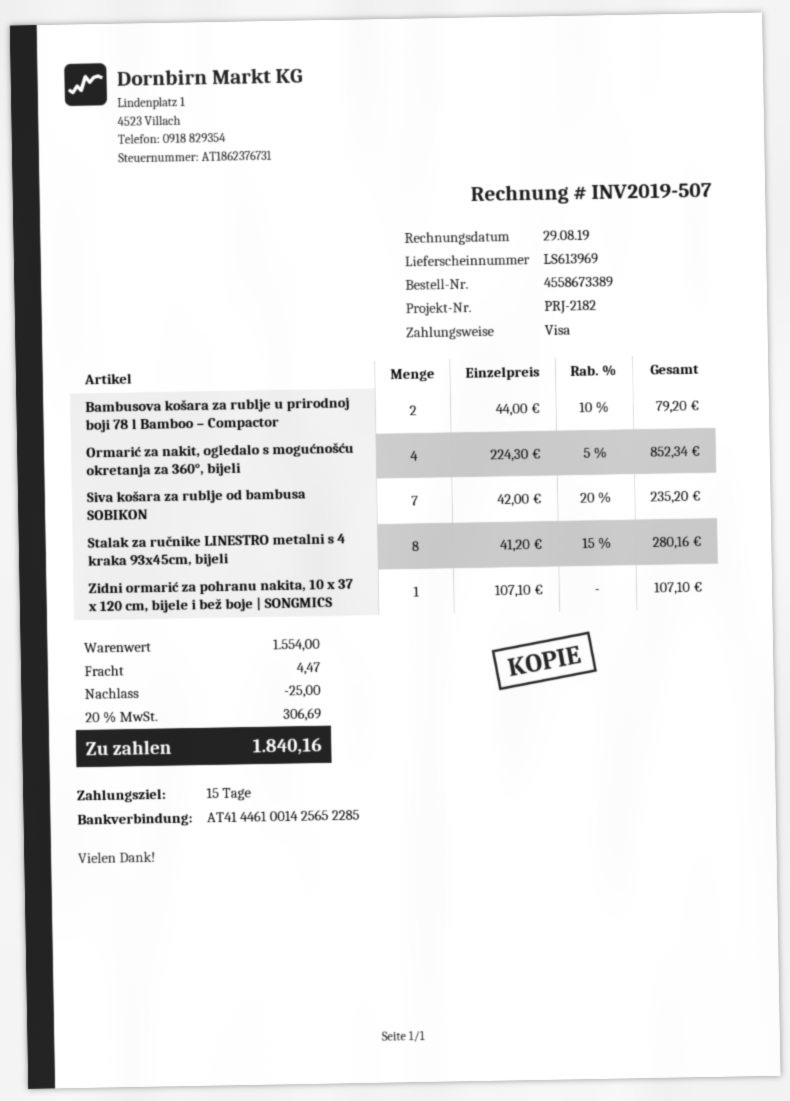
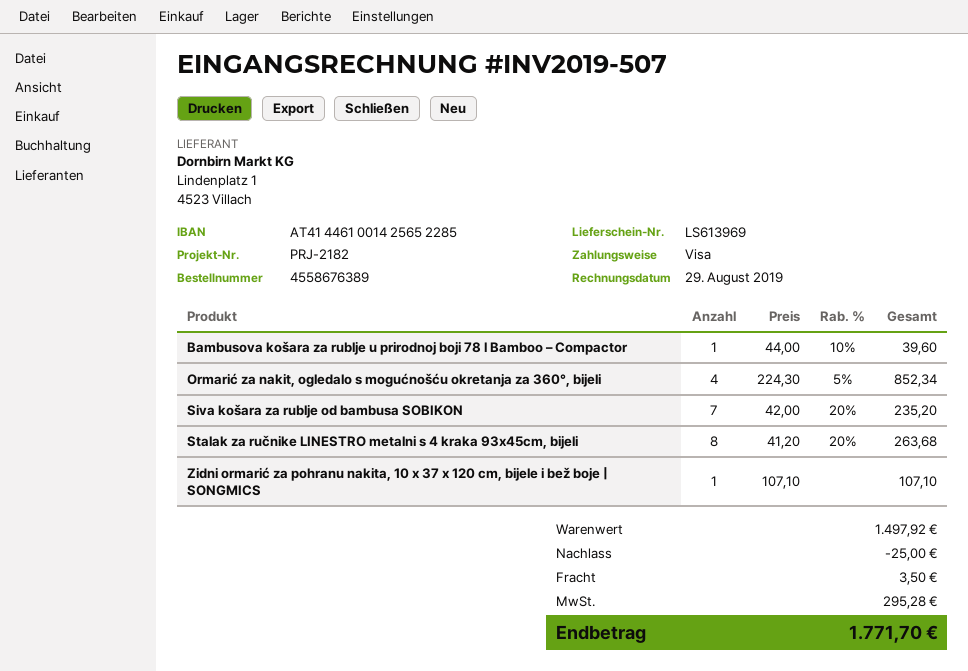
order number: 4558673389 -> 4558676389
Bambusova košara za rublje u prirodnoj boji 78 l Bamboo – Compactor: 2 x 44.00 - 10% = 79.20 -> 1 x 44.00 - 10% = 39.60
Stalak za ručnike LINESTRO metalni s 4 kraka 93x45cm, bijeli: 8 x 41.20 - 15% = 280.16 -> 8 x 41.20 - 20% = 263.68
subtotal: 1554.00 -> 1497.92
shipping: 4.47 -> 3.50
tax: 306.69 -> 295.28
total: 1840.16 -> 1771.70

